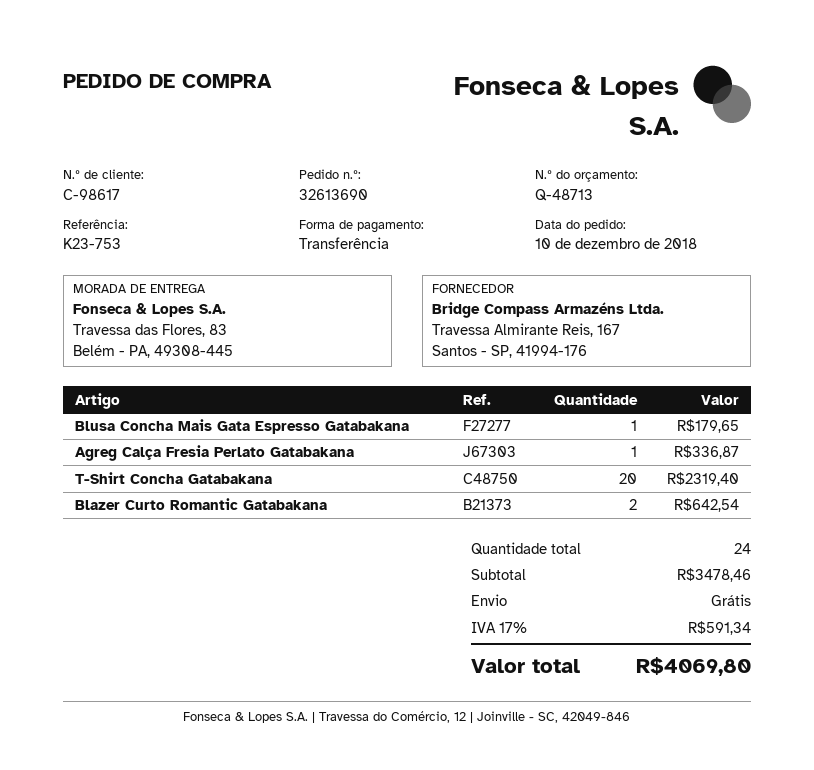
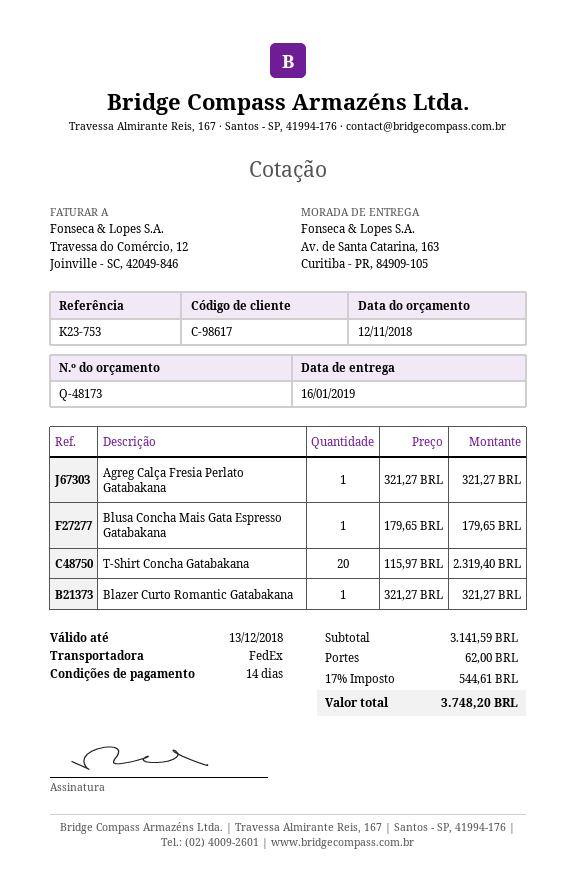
quote number: Q-48713 -> Q-48173
ship to: Travessa das Flores, 83, Belém - PA, 49308-445 -> Av. de Santa Catarina, 163, Curitiba - PR, 84909-105
Agreg Calça Fresia Perlato Gatabakana: 1 for 336.87 -> 1 for 321.27
Blazer Curto Romantic Gatabakana: 2 for 642.54 -> 1 for 321.27
subtotal: 3478.46 -> 3141.59
shipping: 0.00 -> 62.00
tax: 17% = 591.34 -> 17% = 544.61
total: 4069.80 -> 3748.20

